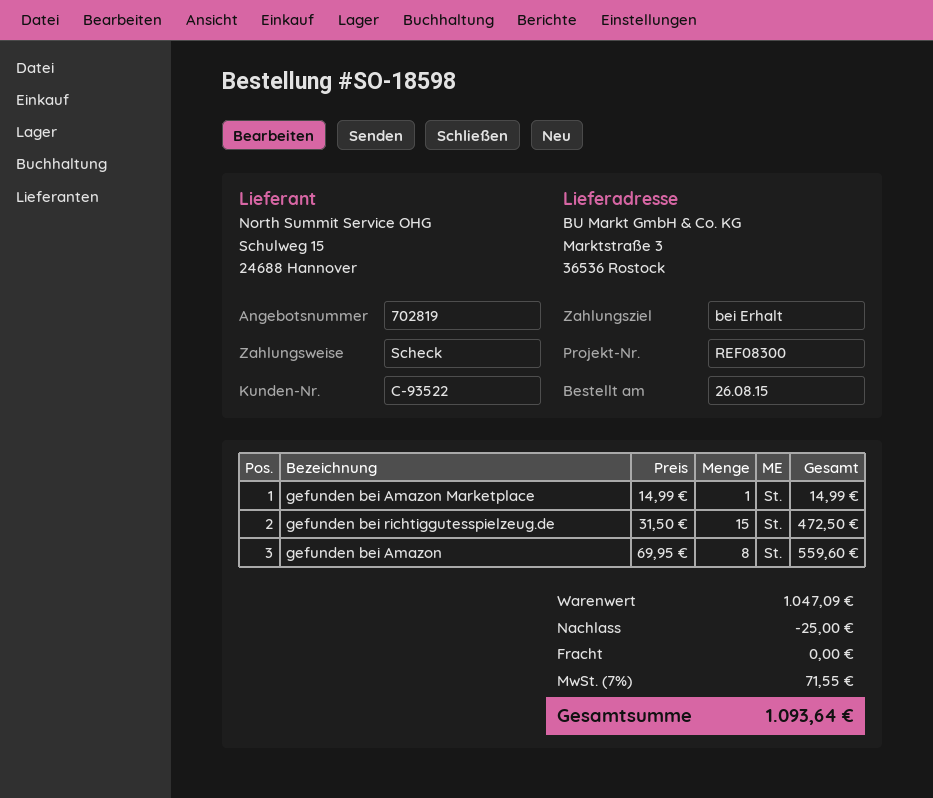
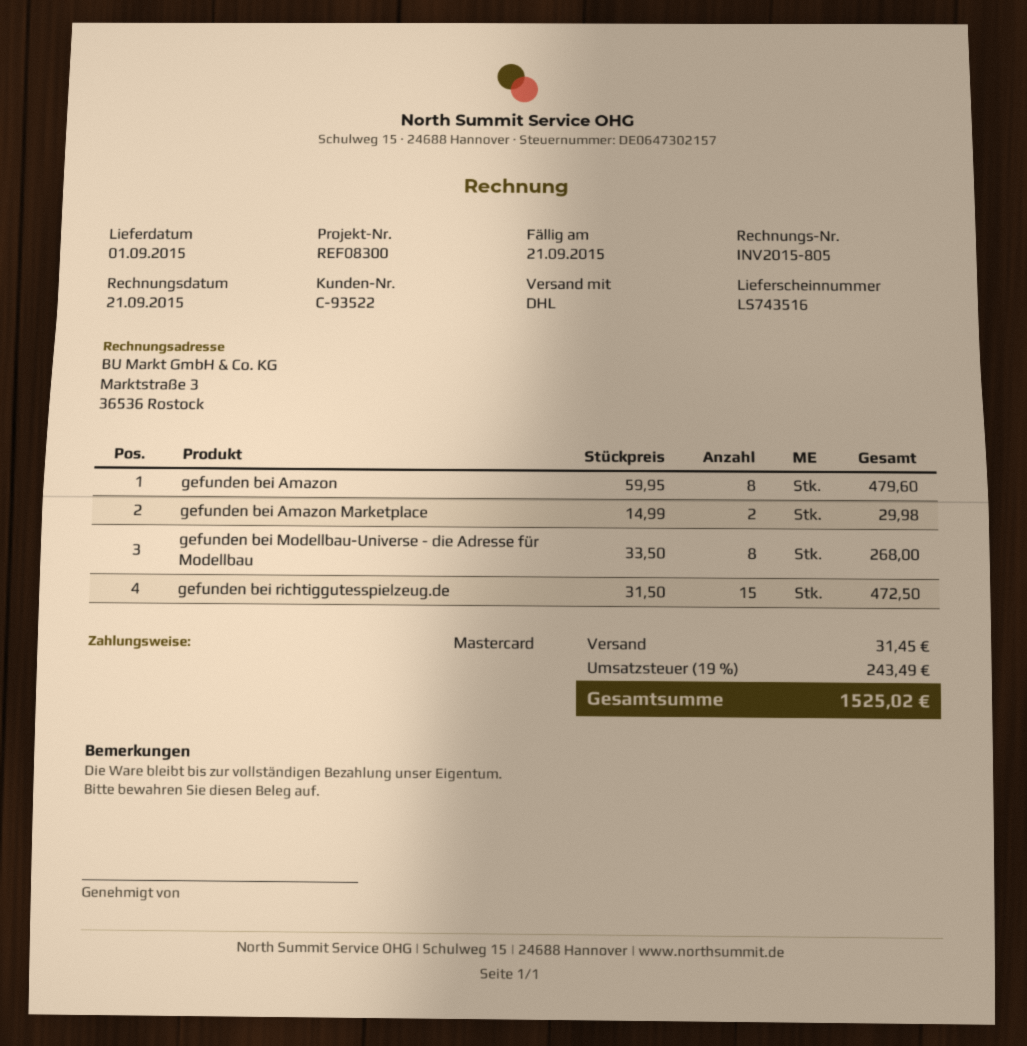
payment method: cheque -> Mastercard
gefunden bei Amazon Marketplace: 1 x 14.99 = 14.99 -> 2 x 14.99 = 29.98
gefunden bei Amazon: 8 x 69.95 = 559.60 -> 8 x 59.95 = 479.60
gefunden bei Modellbau-Universe - die Adresse für Modellbau: none -> 8 x 33.50 = 268.00
discount: 25.00 -> none
shipping: 0.00 -> 31.45
tax: 7% = 71.55 -> 19% = 243.49
total: 1093.64 -> 1525.02

